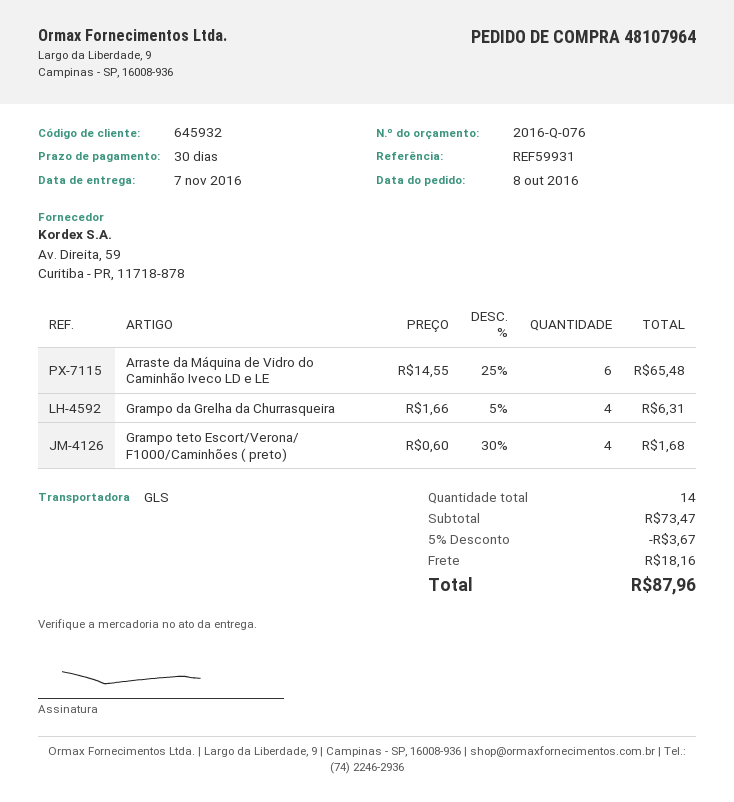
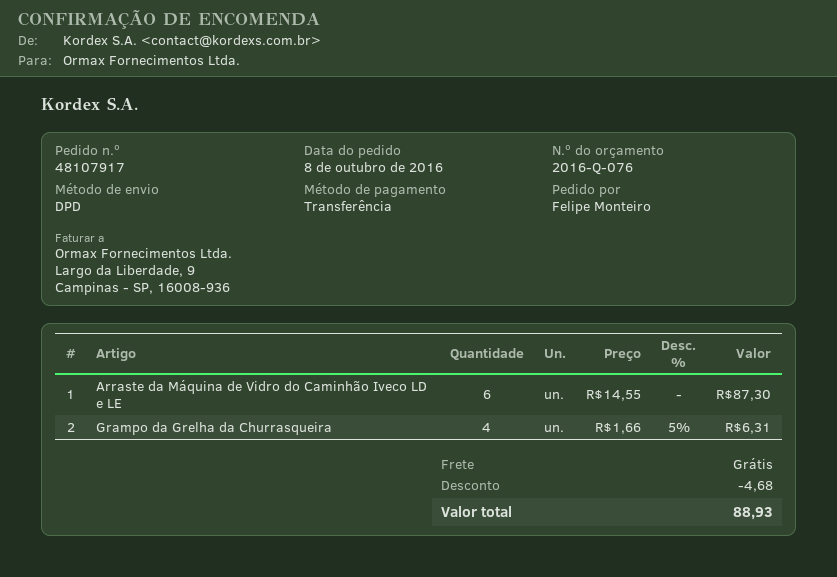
order number: 48107964 -> 48107917
shipping method: GLS -> DPD
Arraste da Máquina de Vidro do Caminhão Iveco LD e LE: 6 x 14.55 - 25% = 65.48 -> 6 x 14.55 = 87.30
Grampo teto Escort/Verona/ F1000/Caminhões ( preto): 4 x 0.60 - 30% = 1.68 -> none
discount: 3.67 -> 4.68
shipping: 18.16 -> 0.00
total: 87.96 -> 88.93

